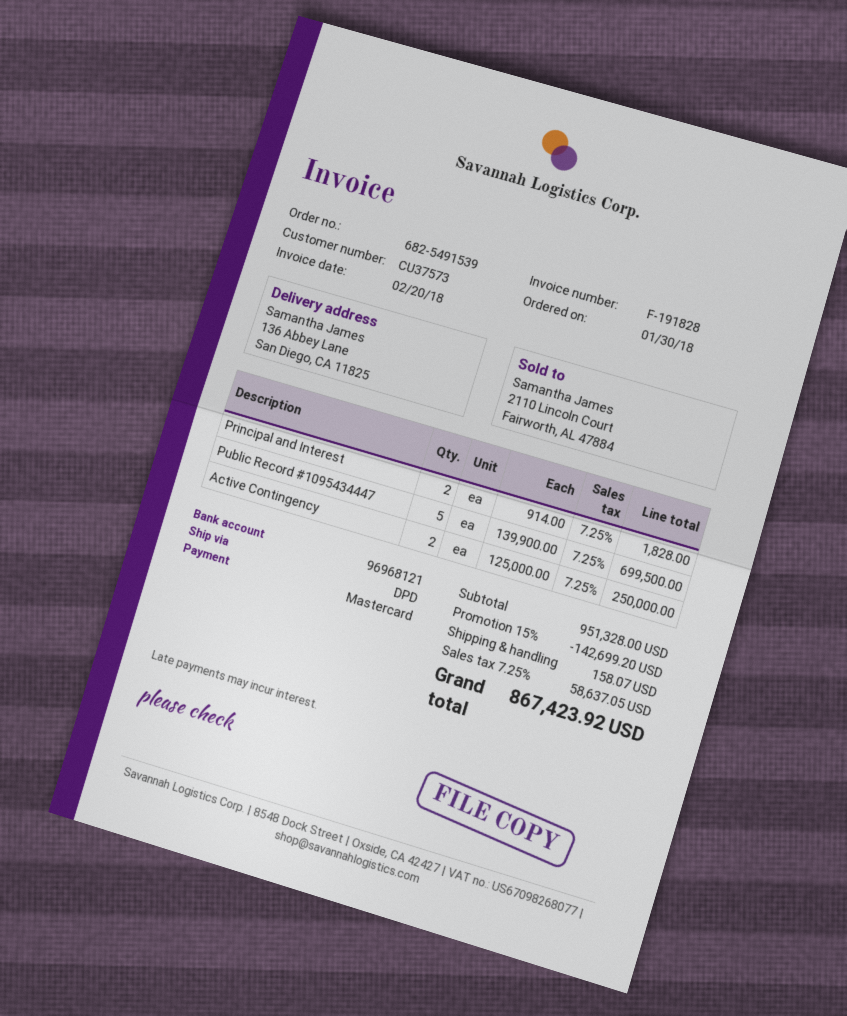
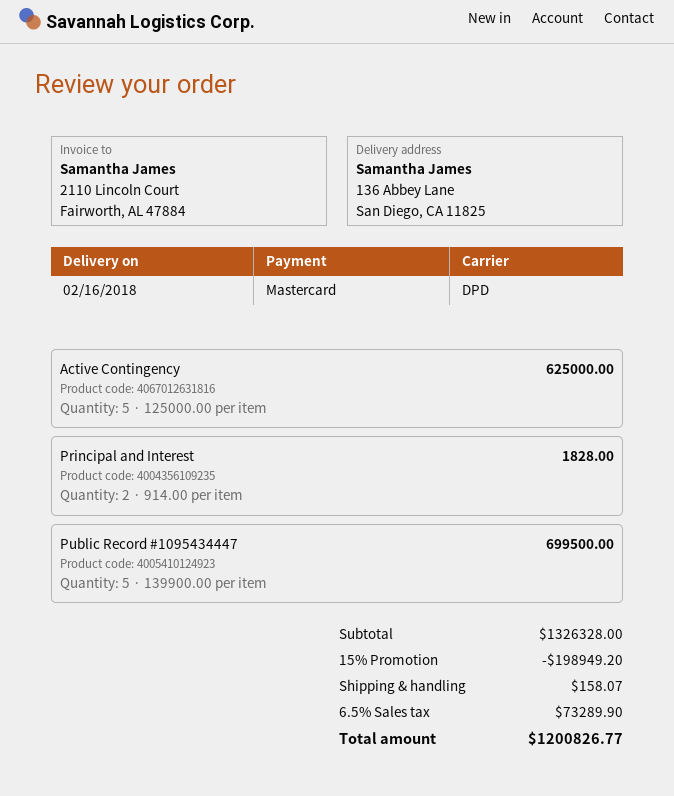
Active Contingency: 2 x 125000.00 = 250000.00 -> 5 x 125000.00 = 625000.00
subtotal: 951328.00 -> 1326328.00
discount: 15% = 142699.20 -> 15% = 198949.20
tax: 7.25% = 58637.05 -> 6.5% = 73289.90
total: 867423.92 -> 1200826.77

